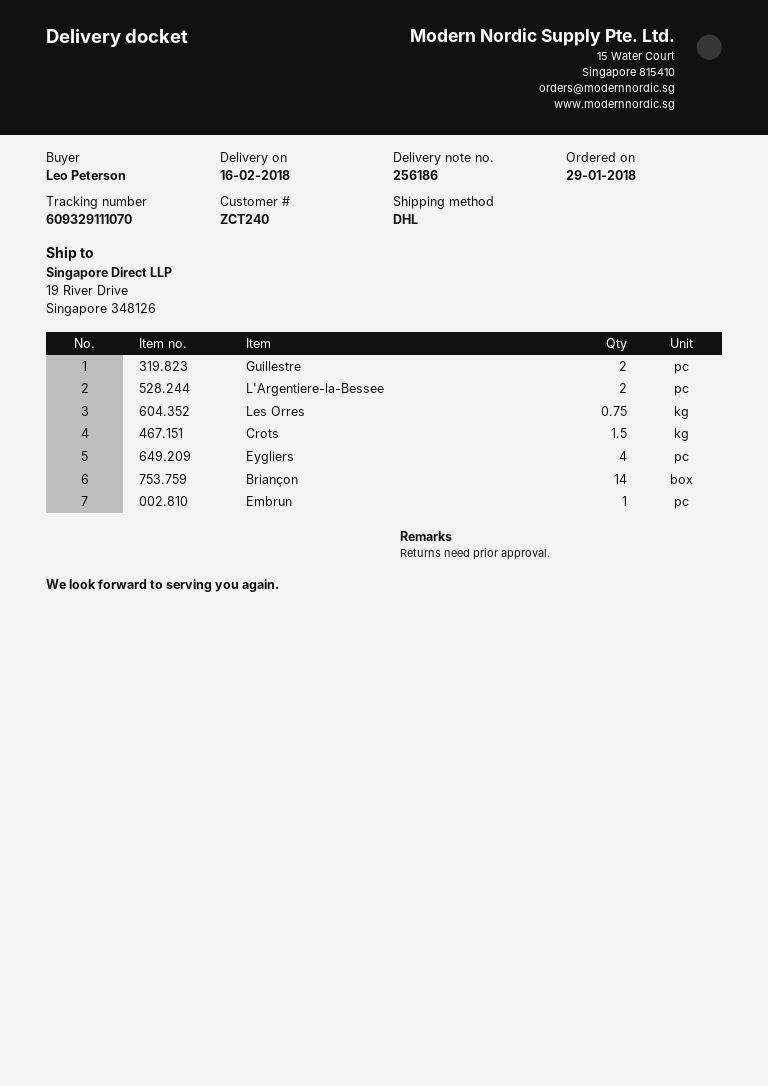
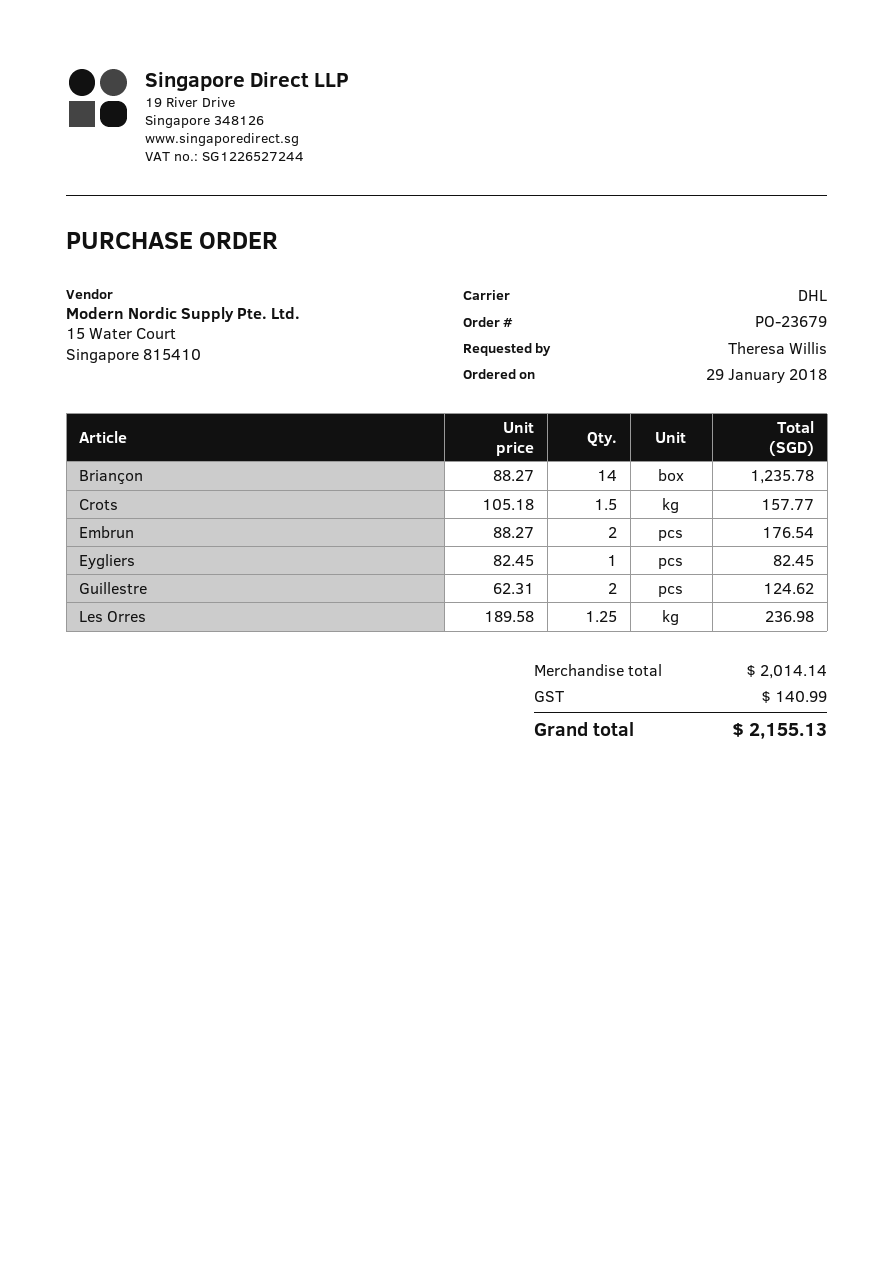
ordered by: Leo Peterson -> Theresa Willis
L'Argentiere-la-Bessee: 2 -> none
Les Orres: 0.75 -> 1.25
Eygliers: 4 -> 1
Embrun: 1 -> 2

